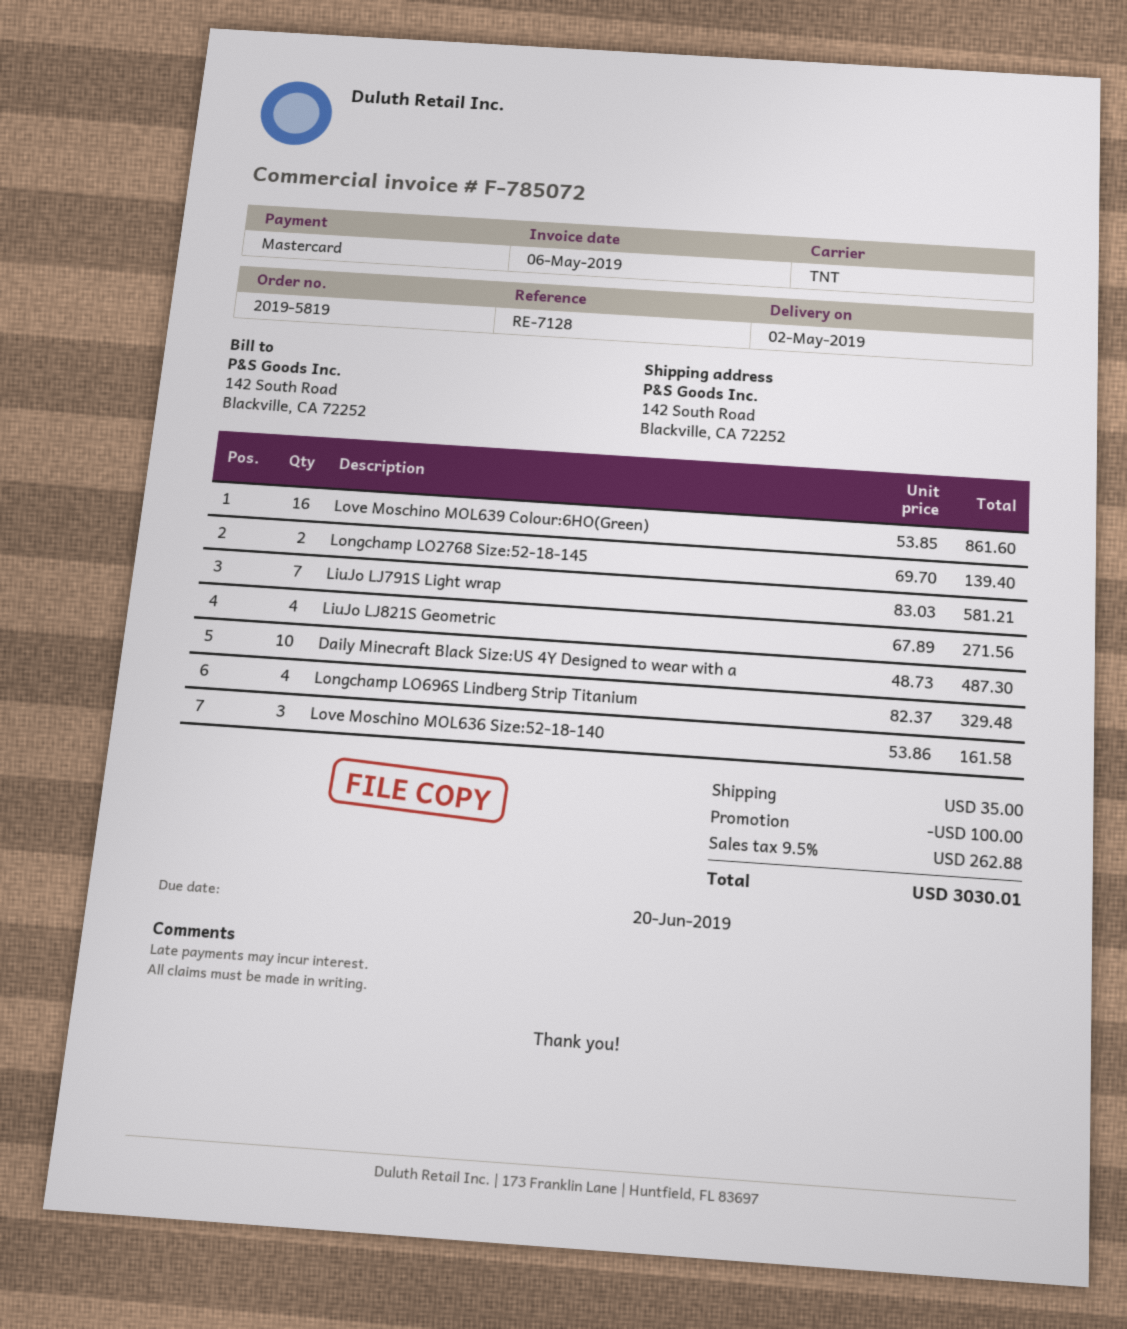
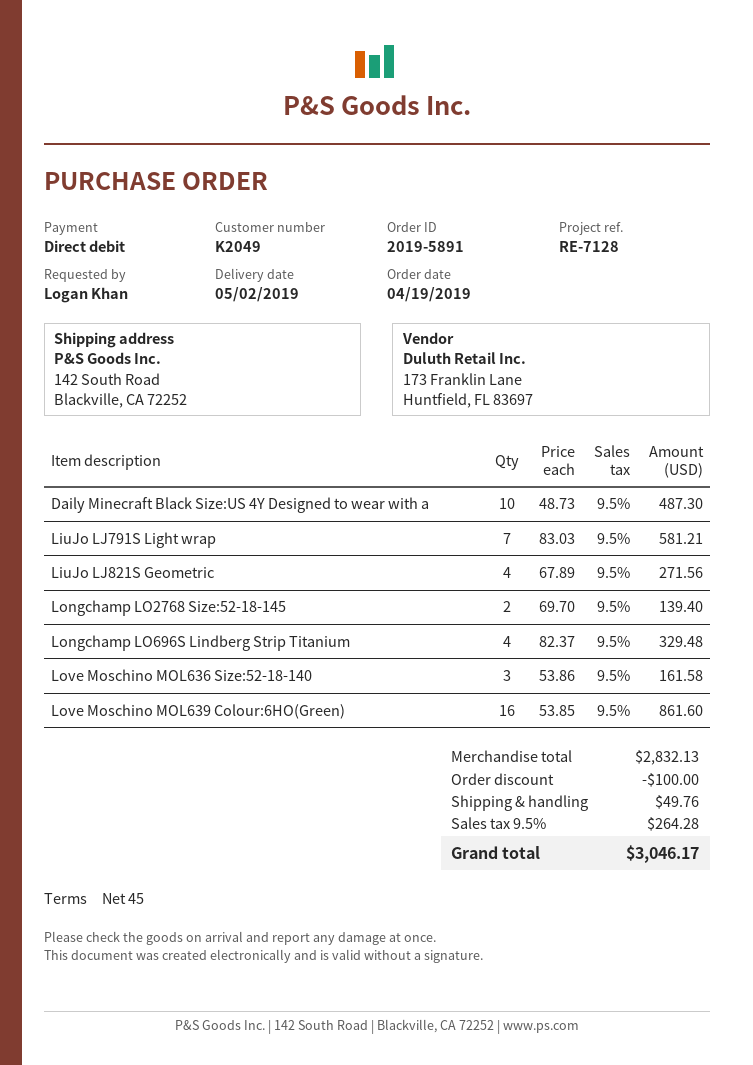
order number: 2019-5819 -> 2019-5891
payment method: Mastercard -> direct debit
shipping: 35.00 -> 49.76
tax: 9.5% = 262.88 -> 9.5% = 264.28
total: 3030.01 -> 3046.17

